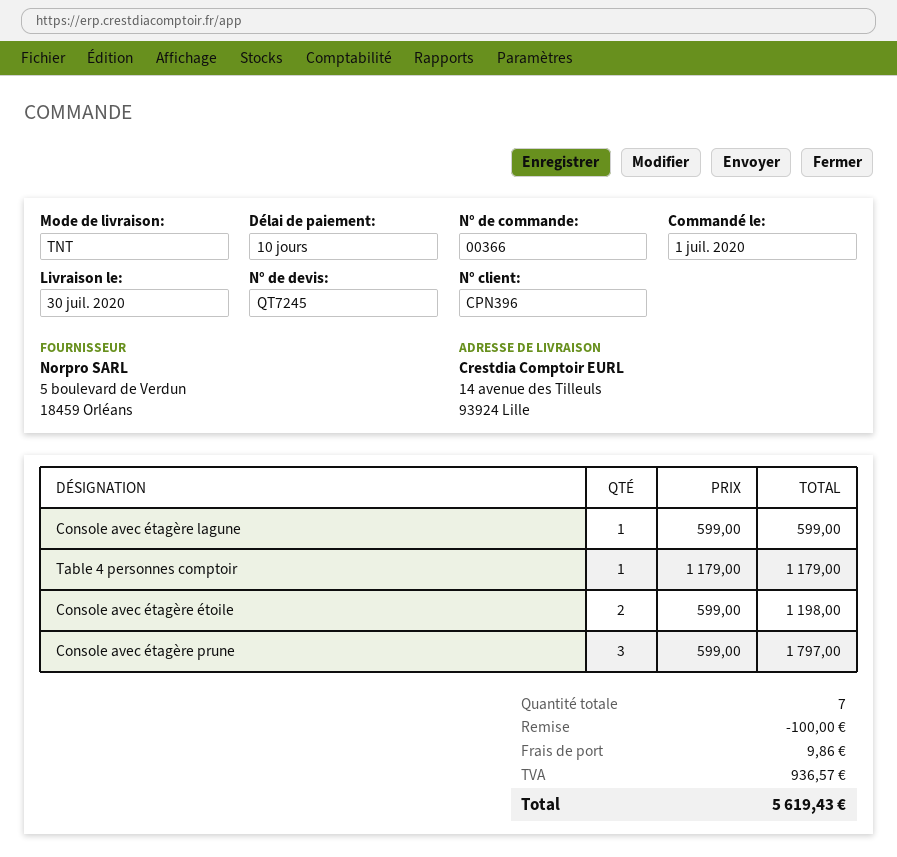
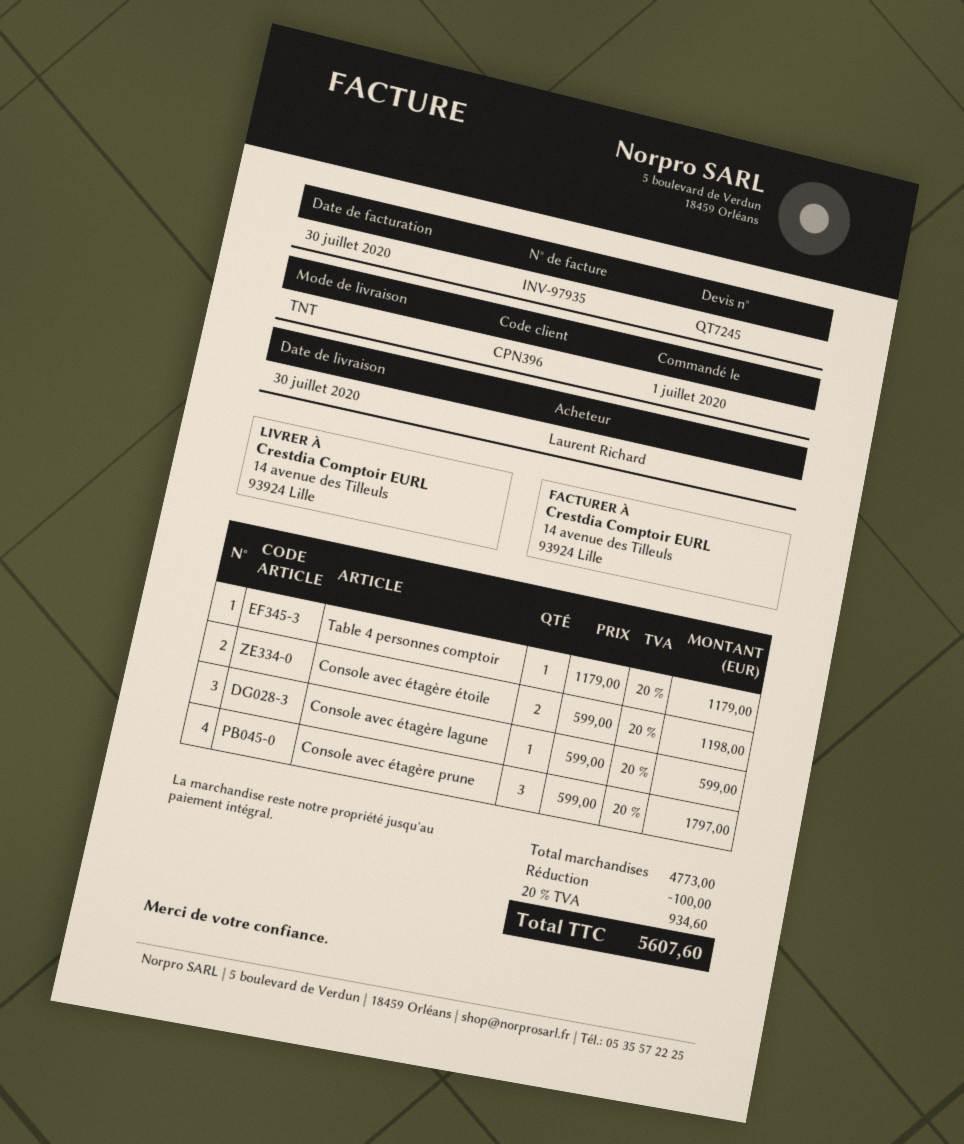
shipping: 9.86 -> none
tax: 936.57 -> 934.60
total: 5619.43 -> 5607.60

